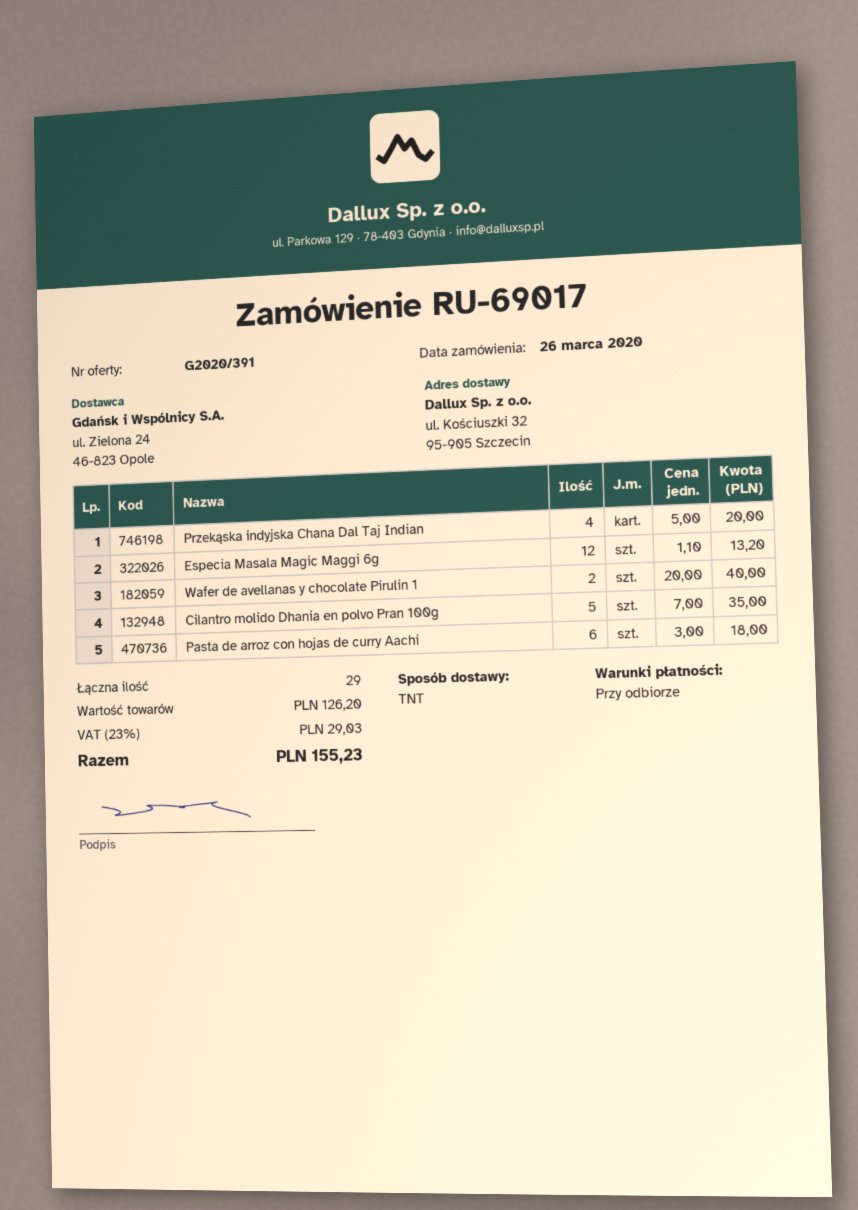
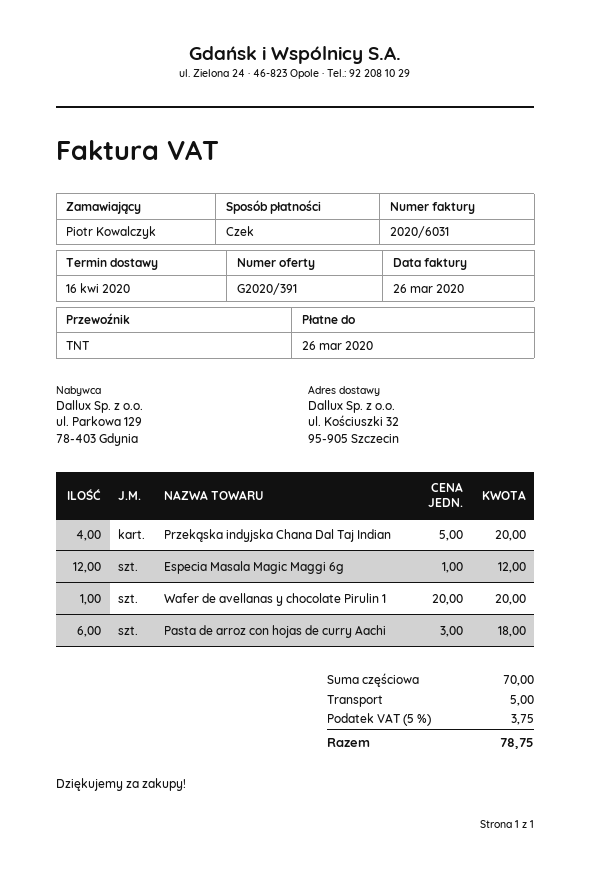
Especia Masala Magic Maggi 6g: 12 x 1.10 = 13.20 -> 12 x 1.00 = 12.00
Wafer de avellanas y chocolate Pirulin 1: 2 x 20.00 = 40.00 -> 1 x 20.00 = 20.00
Cilantro molido Dhania en polvo Pran 100g: 5 x 7.00 = 35.00 -> none
subtotal: 126.20 -> 70.00
shipping: none -> 5.00
tax: 23% = 29.03 -> 5% = 3.75
total: 155.23 -> 78.75

